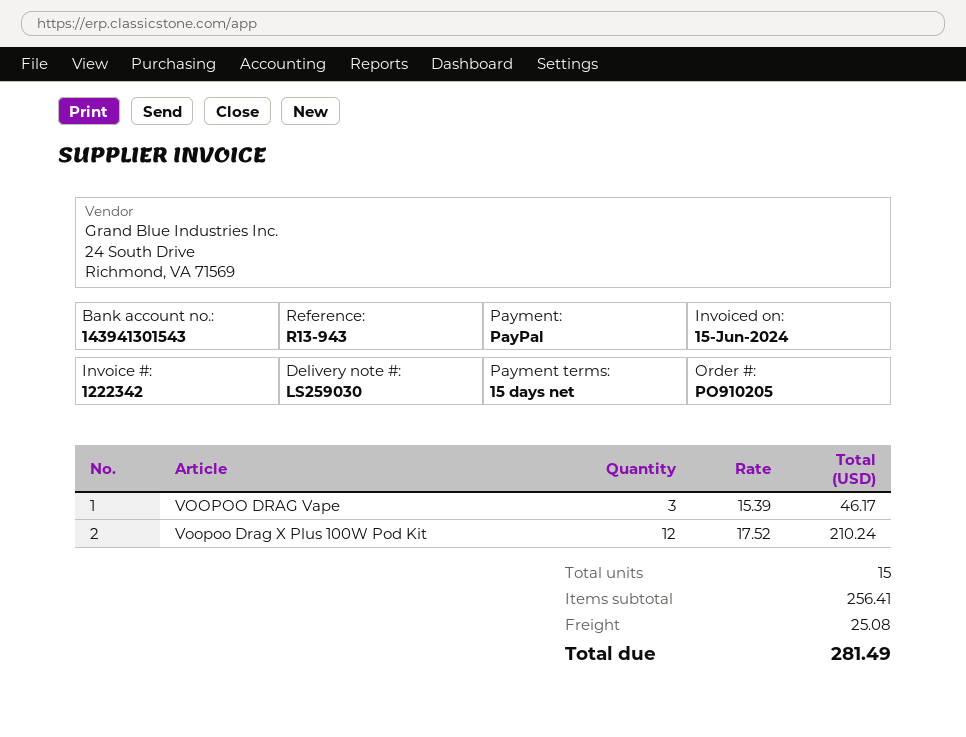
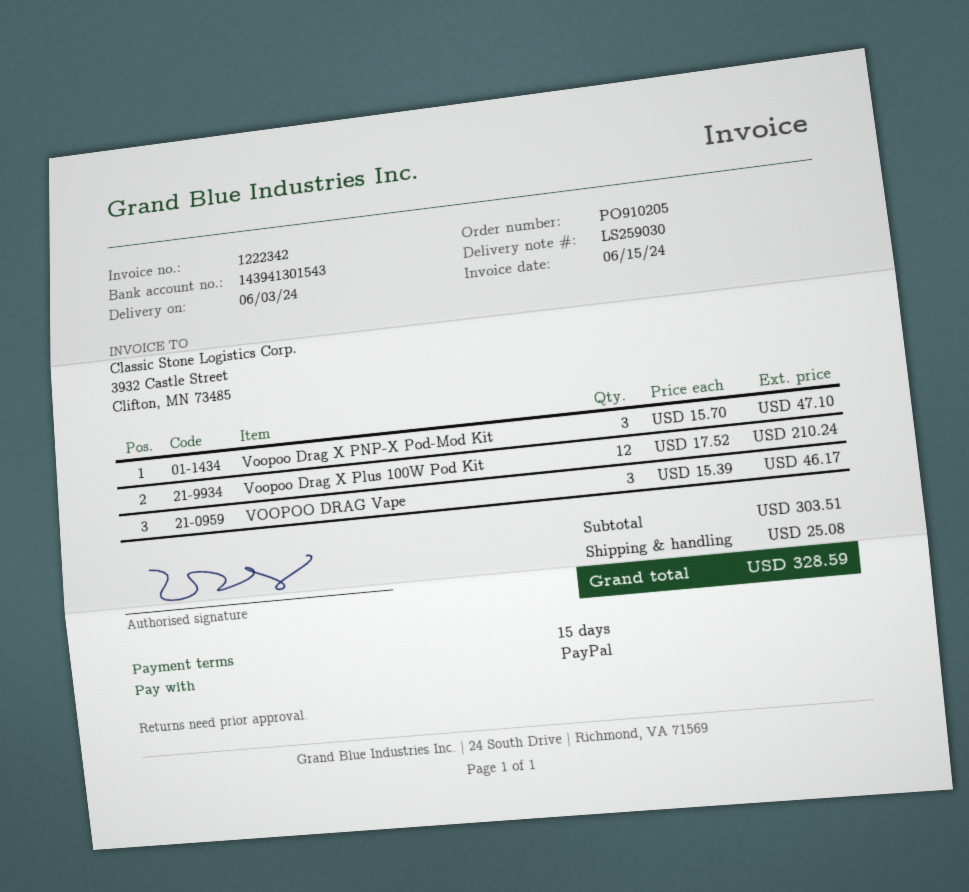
Voopoo Drag X PNP-X Pod-Mod Kit: none -> 3 x 15.70 = 47.10
subtotal: 256.41 -> 303.51
total: 281.49 -> 328.59

